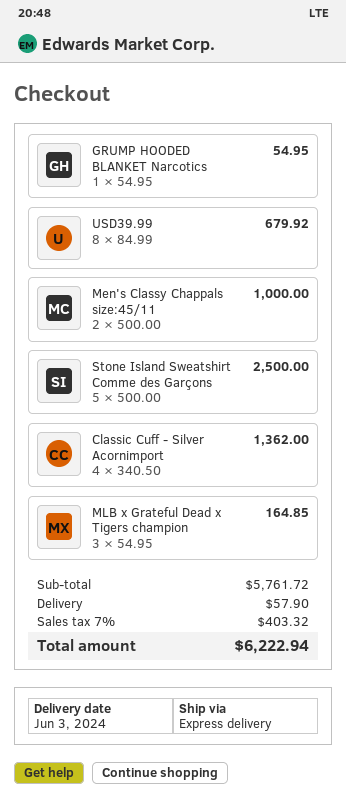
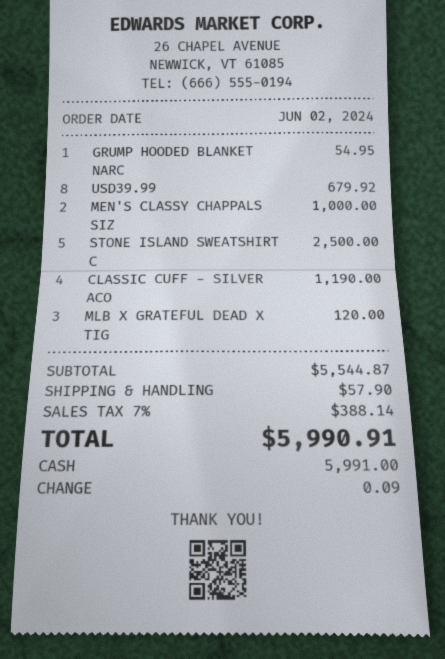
Classic Cuff - Silver Acornimport: 4 for 1362.00 -> 4 for 1190.00
MLB x Grateful Dead x Tigers champion: 3 for 164.85 -> 3 for 120.00
subtotal: 5761.72 -> 5544.87
tax: 7% = 403.32 -> 7% = 388.14
total: 6222.94 -> 5990.91

